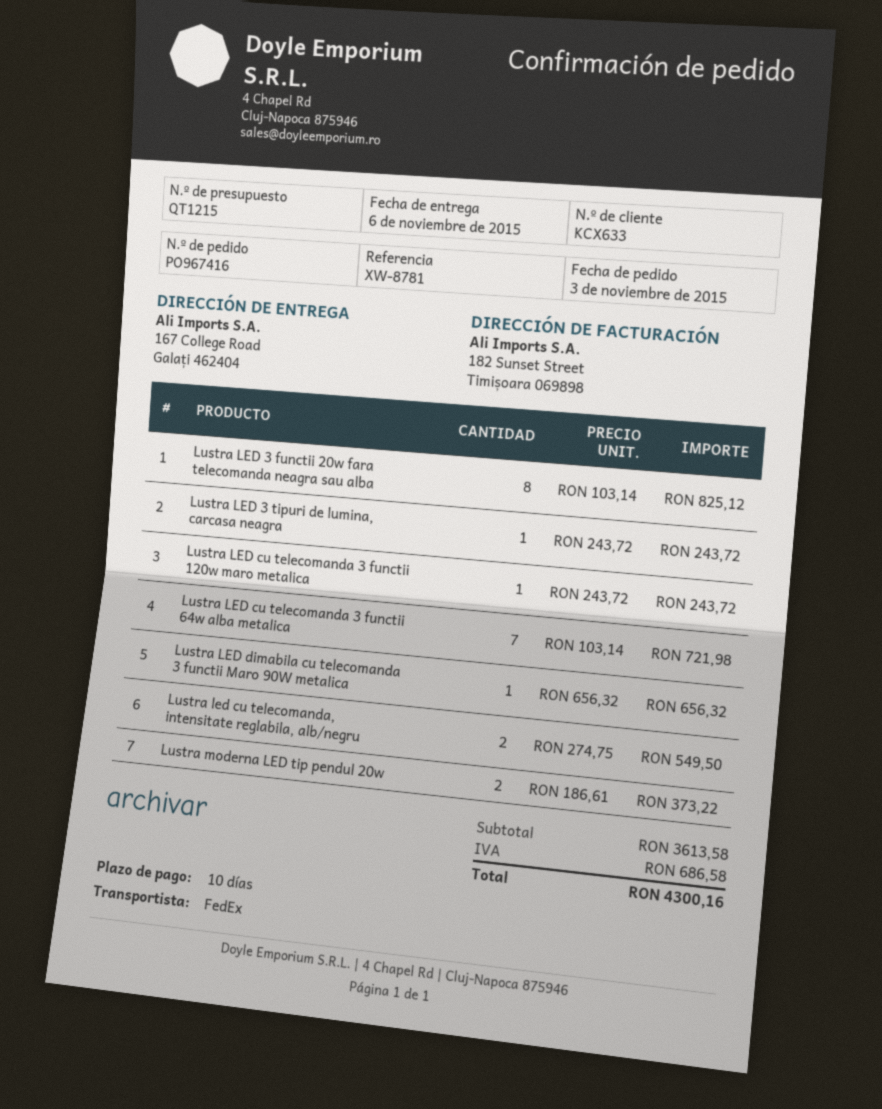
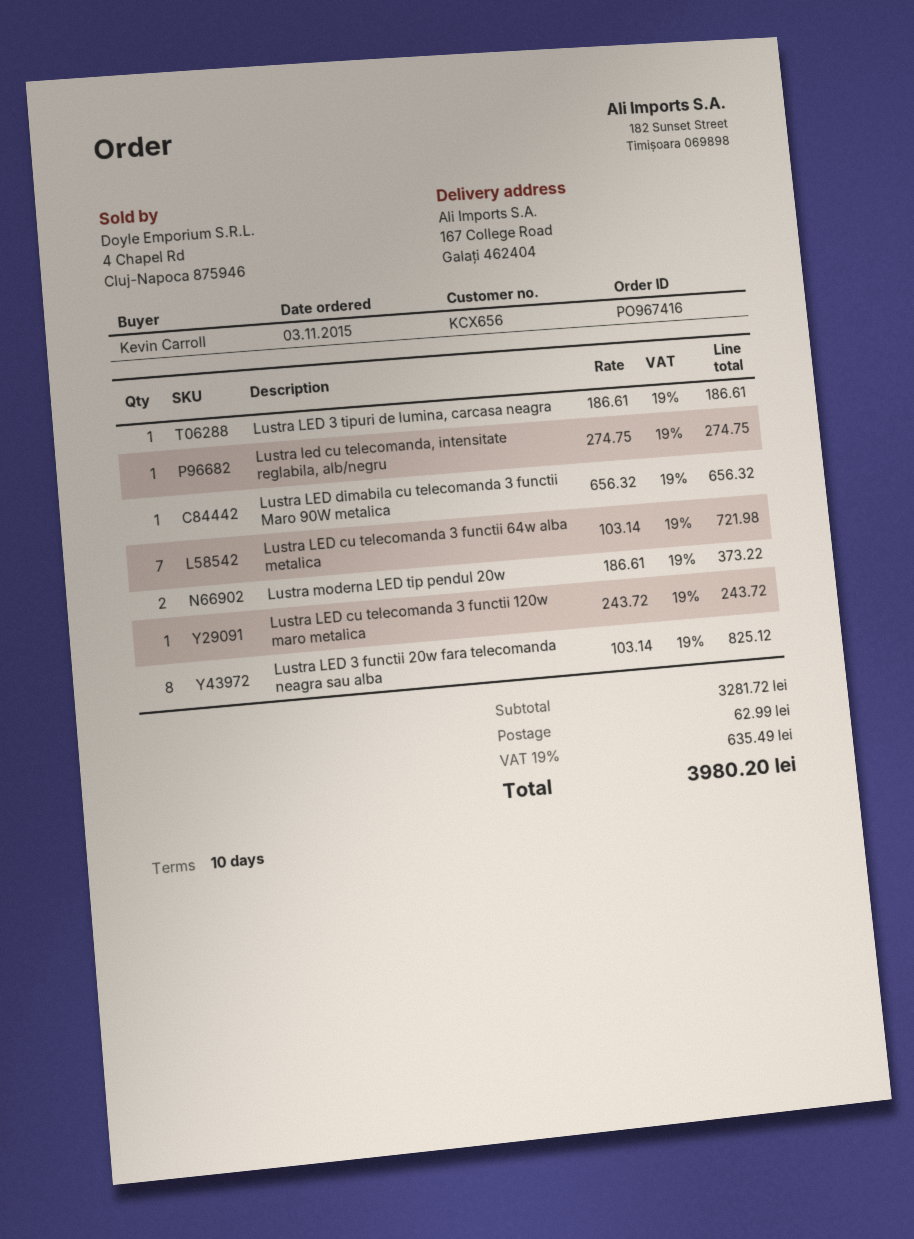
customer number: KCX633 -> KCX656
Lustra LED 3 tipuri de lumina, carcasa neagra: 1 x 243.72 = 243.72 -> 1 x 186.61 = 186.61
Lustra led cu telecomanda, intensitate reglabila, alb/negru: 2 x 274.75 = 549.50 -> 1 x 274.75 = 274.75
subtotal: 3613.58 -> 3281.72
shipping: none -> 62.99
tax: 686.58 -> 635.49
total: 4300.16 -> 3980.20

